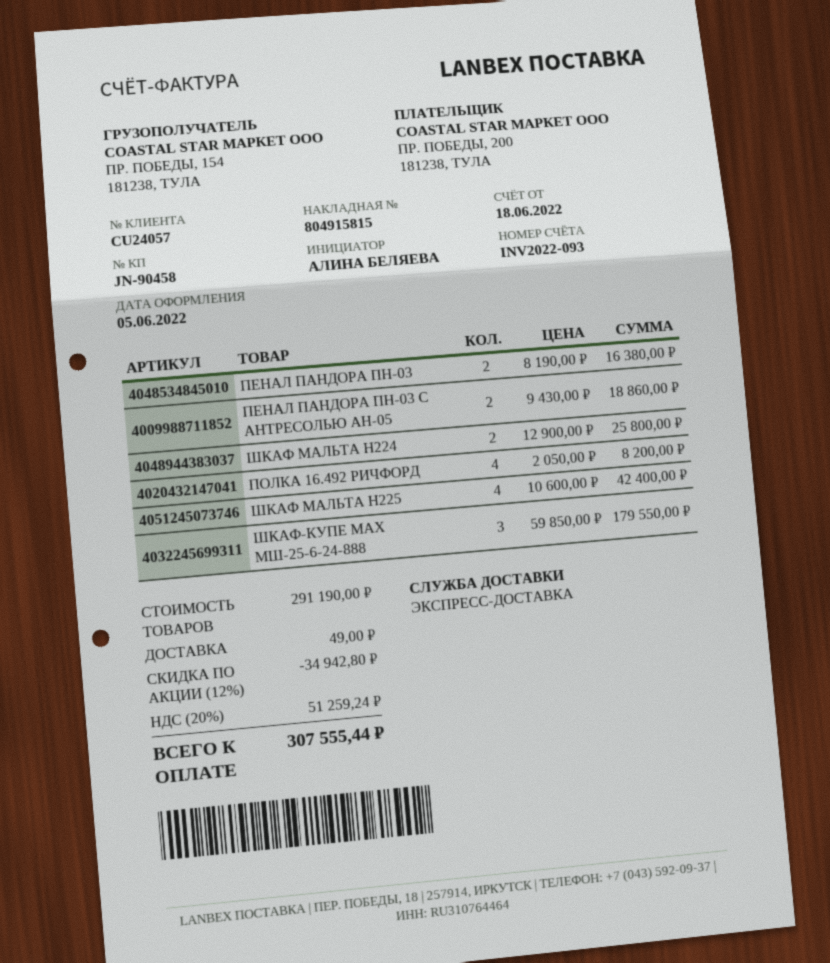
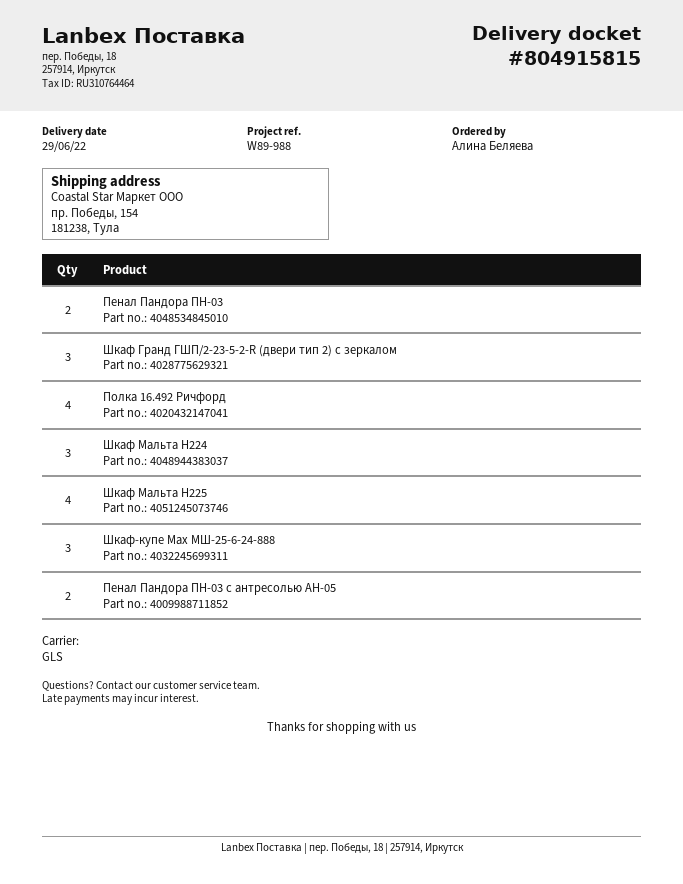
shipping method: express -> GLS
ШКАФ МАЛЬТА H224: 2 -> 3
Шкаф Гранд ГШП/2-23-5-2-R (двери тип 2) с зеркалом: none -> 3

